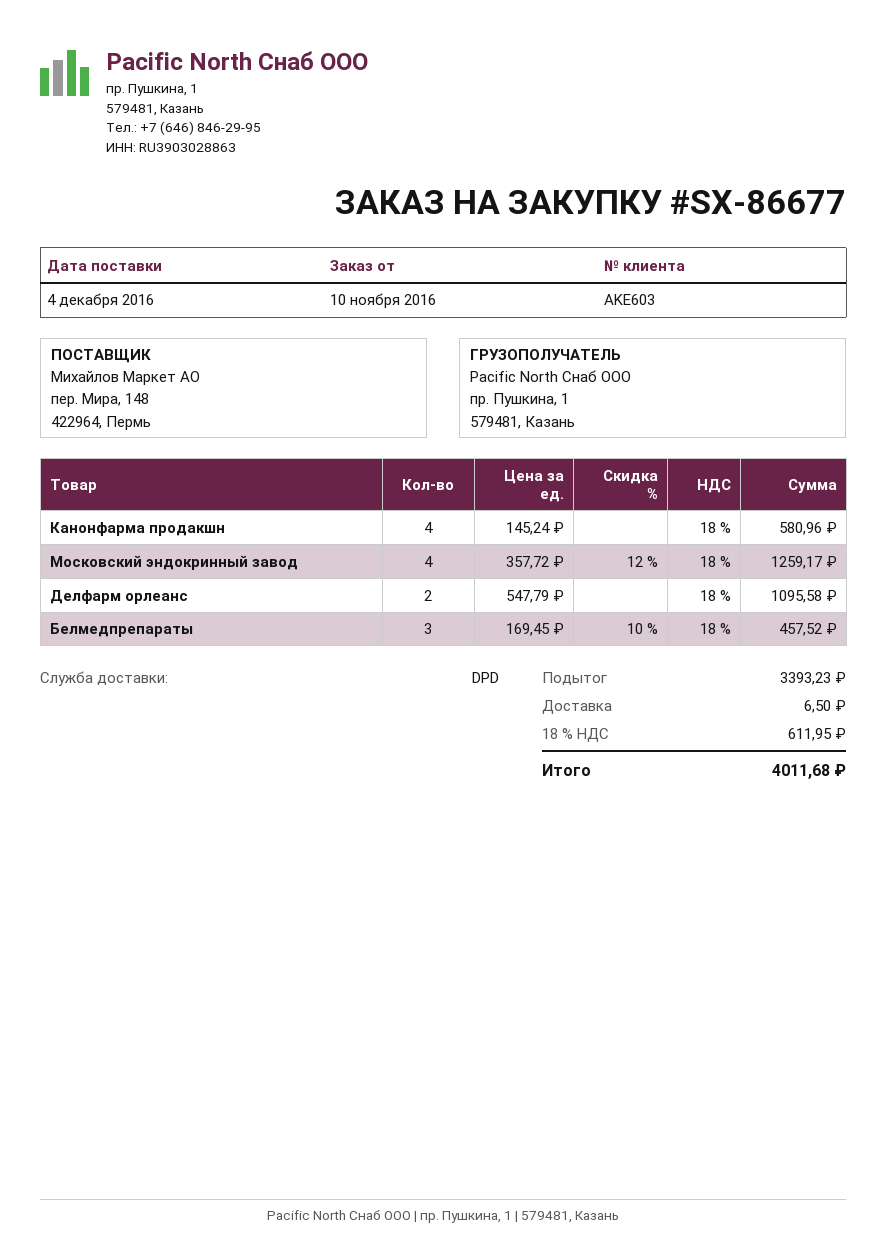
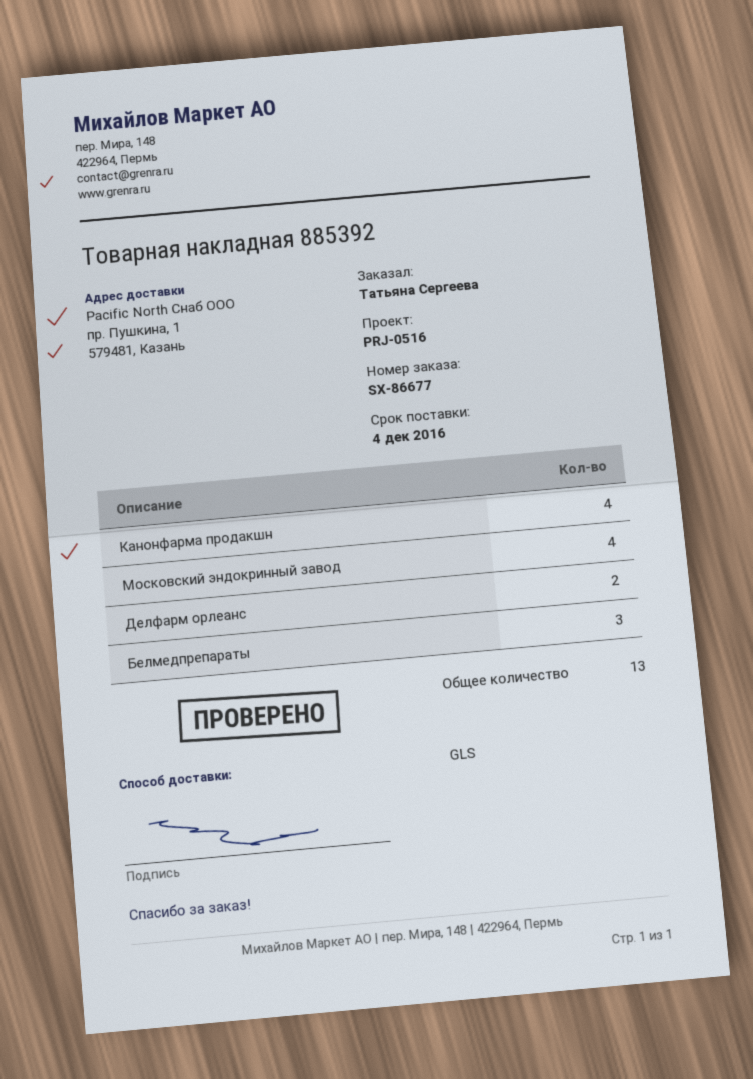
shipping method: DPD -> GLS

